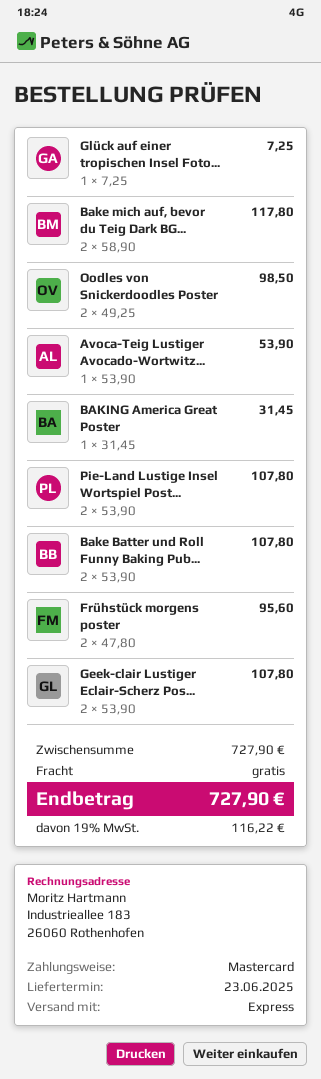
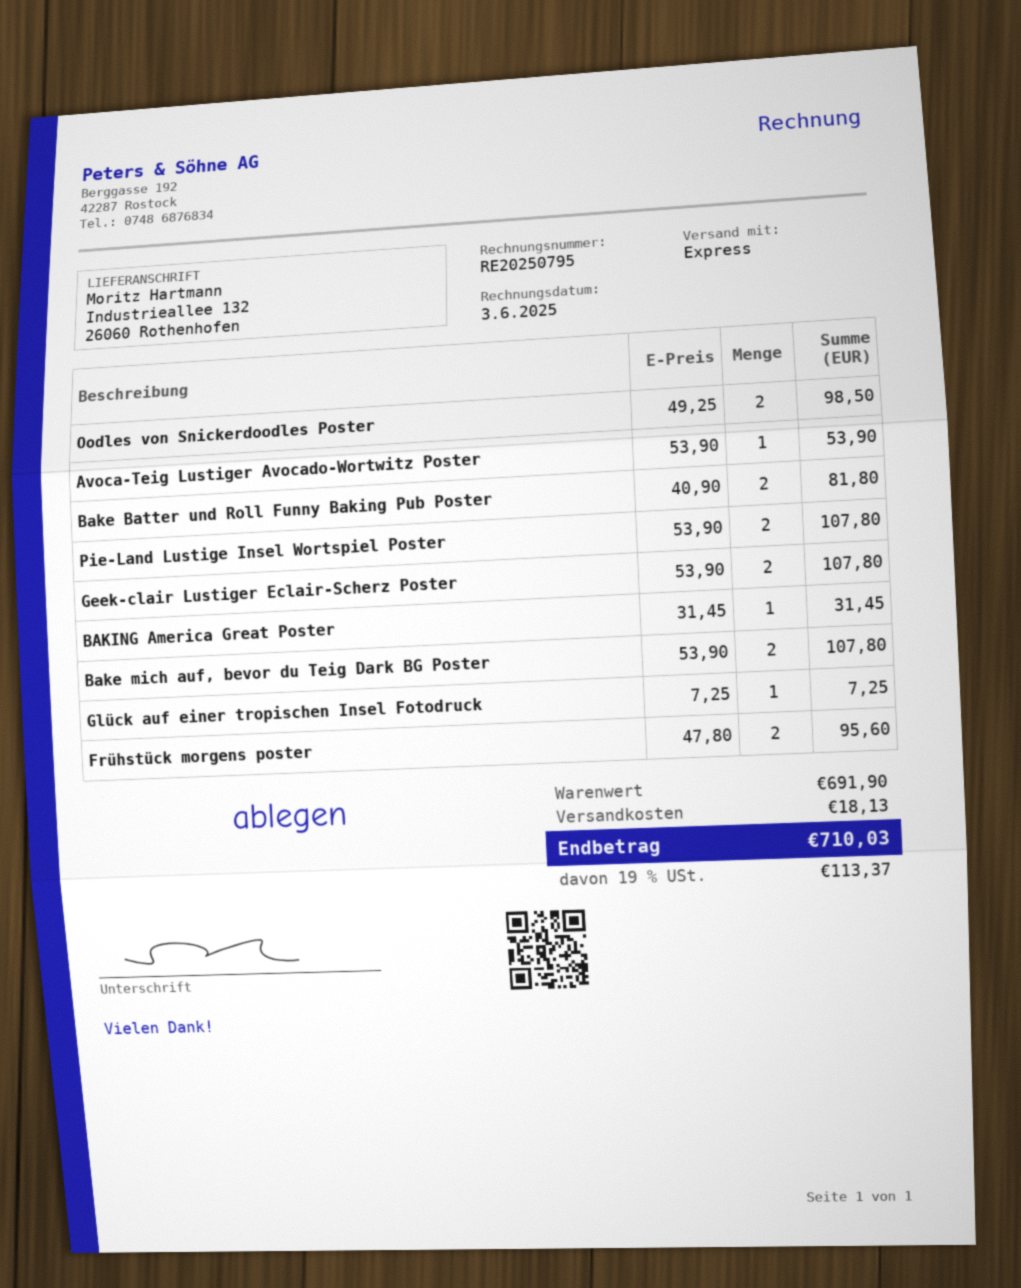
Bake mich auf, bevor du Teig Dark BG...: 2 x 58.90 = 117.80 -> 2 x 53.90 = 107.80
Bake Batter und Roll Funny Baking Pub...: 2 x 53.90 = 107.80 -> 2 x 40.90 = 81.80
subtotal: 727.90 -> 691.90
shipping: 0.00 -> 18.13
tax: 19% = 116.22 -> 19% = 113.37
total: 727.90 -> 710.03

